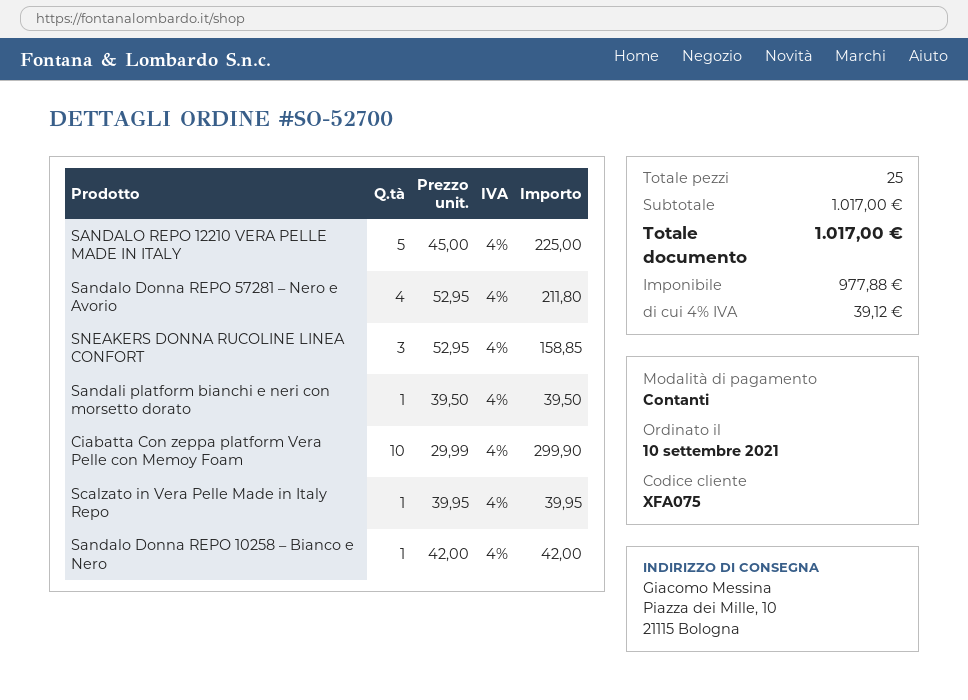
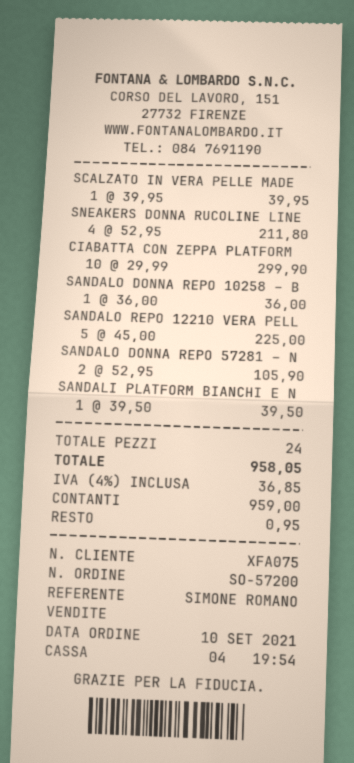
order number: SO-52700 -> SO-57200
Sandalo Donna REPO 57281 – Nero e Avorio: 4 x 52.95 = 211.80 -> 2 x 52.95 = 105.90
SNEAKERS DONNA RUCOLINE LINEA CONFORT: 3 x 52.95 = 158.85 -> 4 x 52.95 = 211.80
Sandalo Donna REPO 10258 – Bianco e Nero: 1 x 42.00 = 42.00 -> 1 x 36.00 = 36.00
total quantity: 25 -> 24
tax: 4% = 39.12 -> 4% = 36.85
total: 1017.00 -> 958.05

